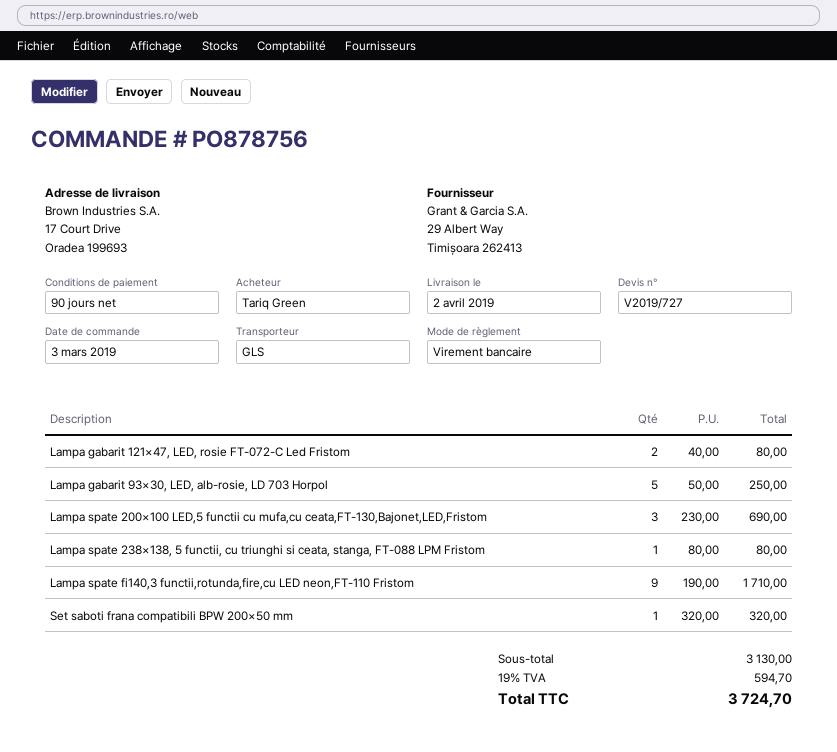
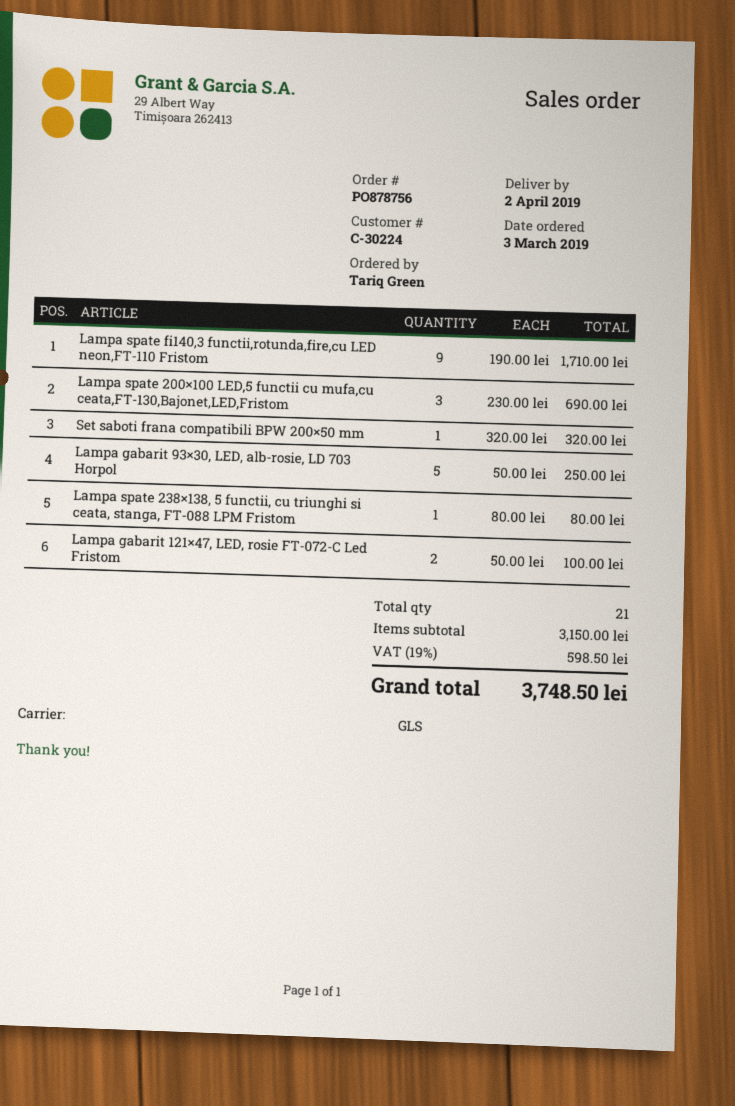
Lampa gabarit 121×47, LED, rosie FT-072-C Led Fristom: 2 x 40.00 = 80.00 -> 2 x 50.00 = 100.00
subtotal: 3130.00 -> 3150.00
tax: 19% = 594.70 -> 19% = 598.50
total: 3724.70 -> 3748.50

